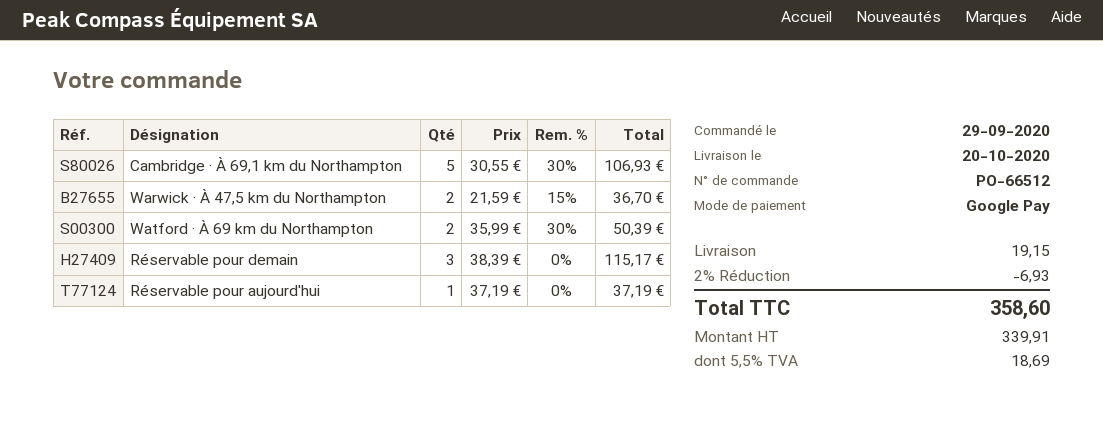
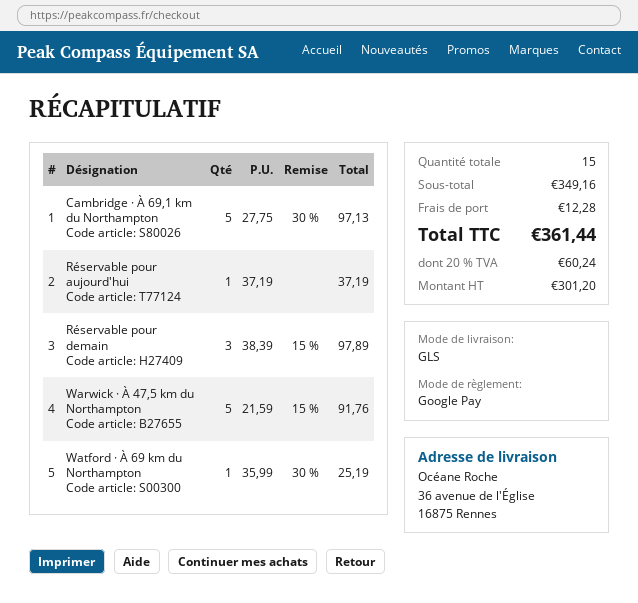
Cambridge · À 69,1 km du Northampton: 5 x 30.55 - 30% = 106.93 -> 5 x 27.75 - 30% = 97.13
Warwick · À 47,5 km du Northampton: 2 x 21.59 - 15% = 36.70 -> 5 x 21.59 - 15% = 91.76
Watford · À 69 km du Northampton: 2 x 35.99 - 30% = 50.39 -> 1 x 35.99 - 30% = 25.19
Réservable pour demain: 3 x 38.39 = 115.17 -> 3 x 38.39 - 15% = 97.89
discount: 2% = 6.93 -> none
shipping: 19.15 -> 12.28
net: 339.91 -> 301.20
tax: 5.5% = 18.69 -> 20% = 60.24
total: 358.60 -> 361.44

